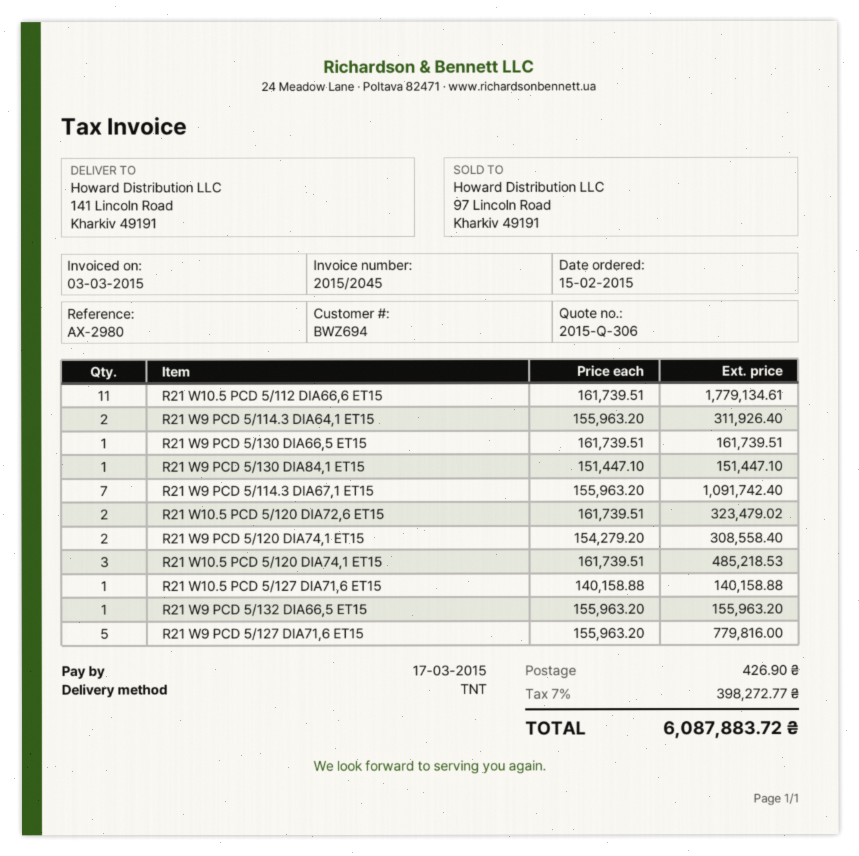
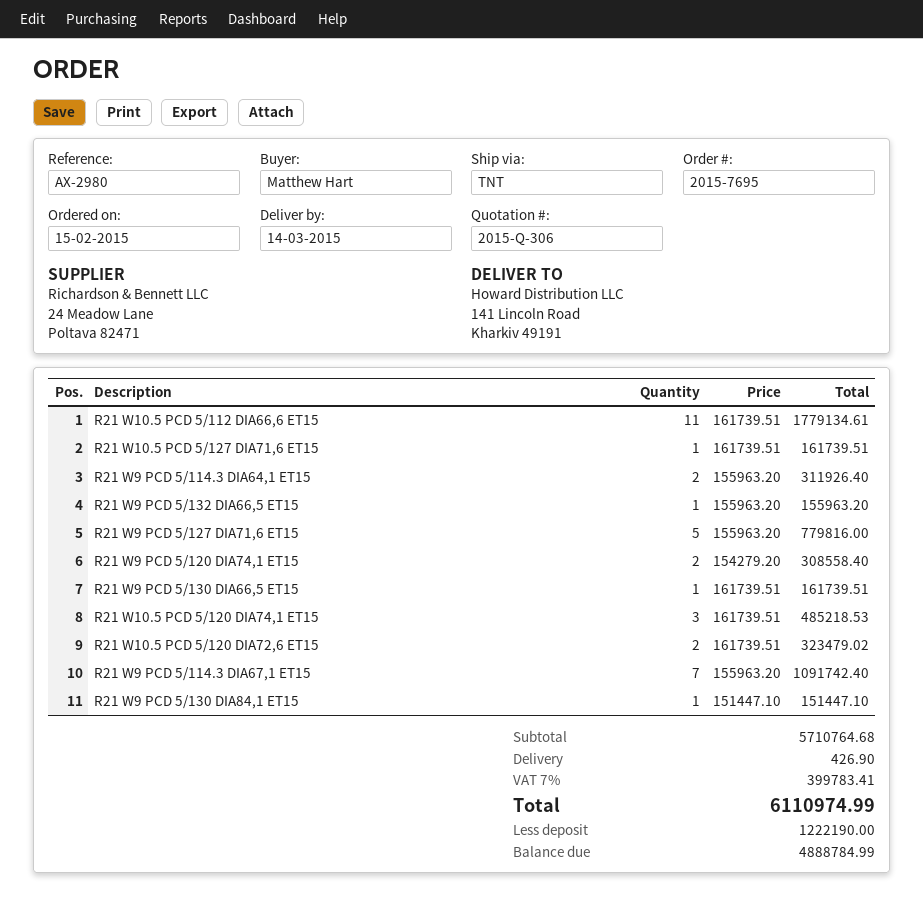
R21 W10.5 PCD 5/127 DIA71,6 ET15: 1 x 140158.88 = 140158.88 -> 1 x 161739.51 = 161739.51
tax: 7% = 398272.77 -> 7% = 399783.41
total: 6087883.72 -> 6110974.99

